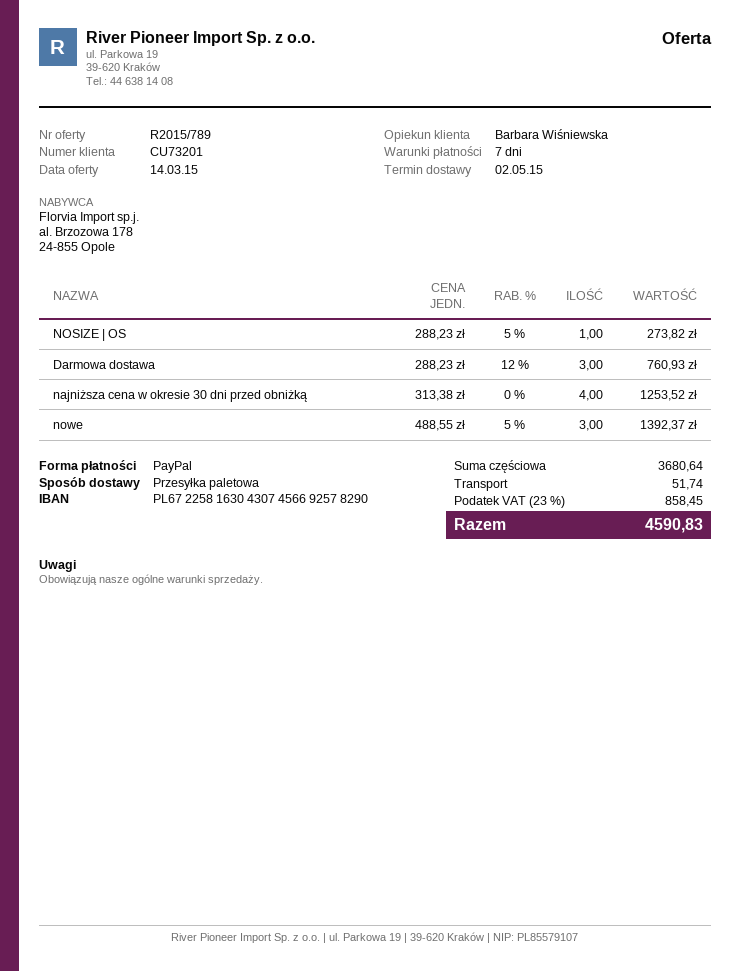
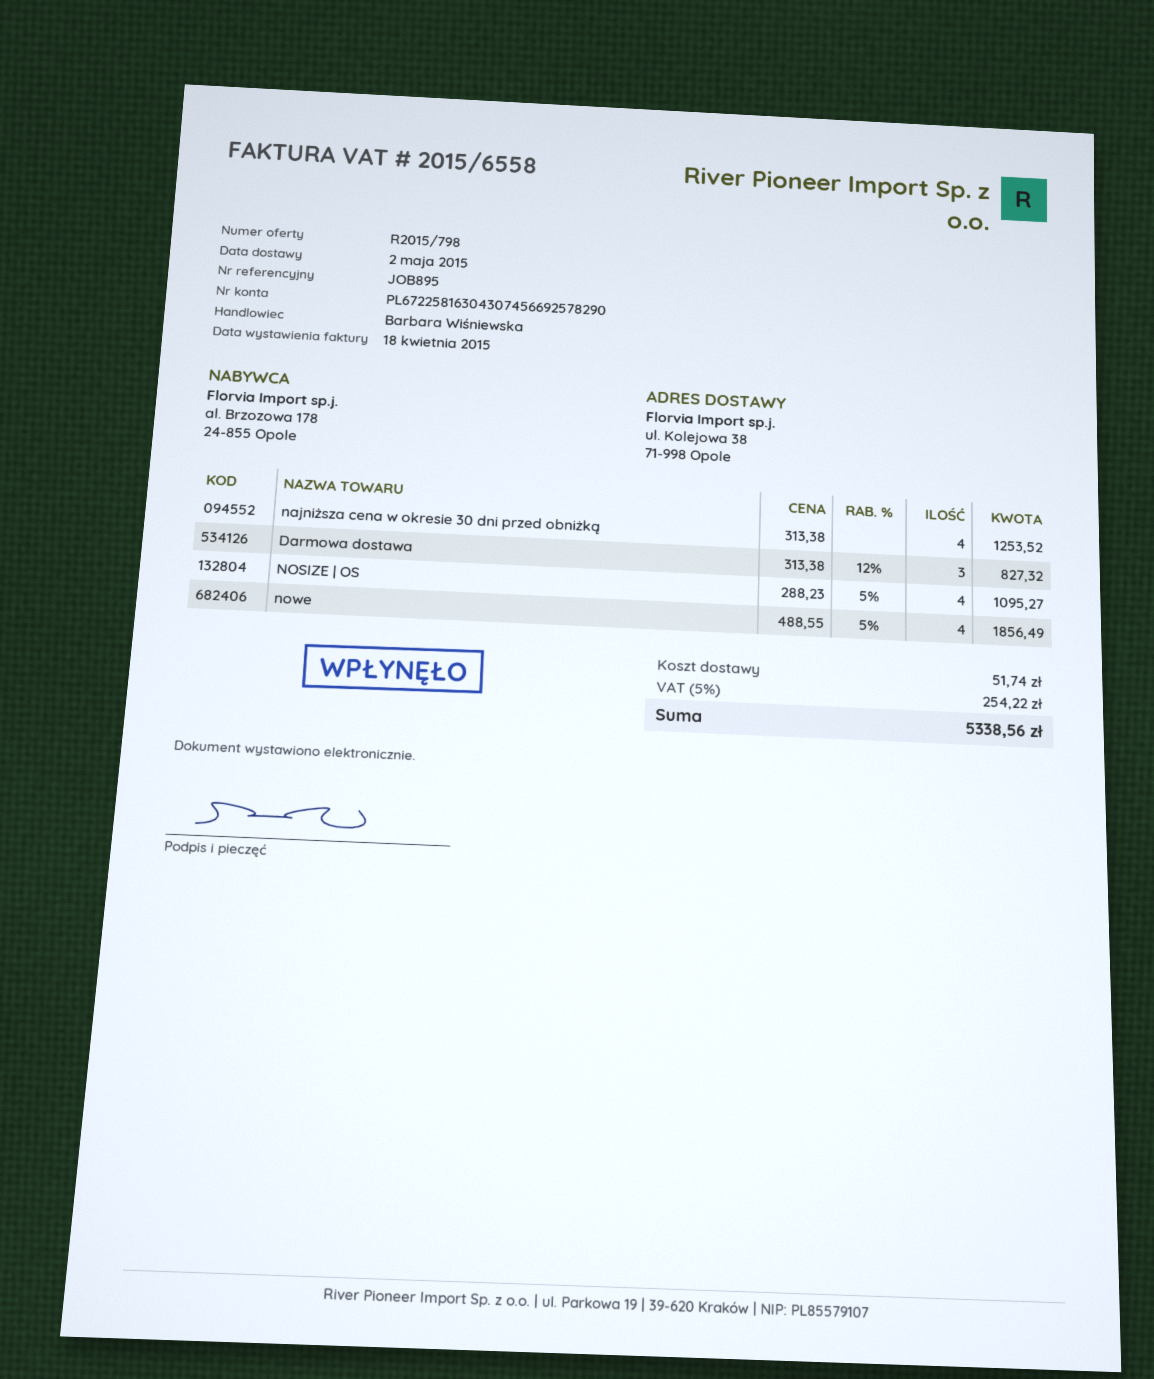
quote number: R2015/789 -> R2015/798
NOSIZE | OS: 1 x 288.23 - 5% = 273.82 -> 4 x 288.23 - 5% = 1095.27
Darmowa dostawa: 3 x 288.23 - 12% = 760.93 -> 3 x 313.38 - 12% = 827.32
nowe: 3 x 488.55 - 5% = 1392.37 -> 4 x 488.55 - 5% = 1856.49
tax: 23% = 858.45 -> 5% = 254.22
total: 4590.83 -> 5338.56

